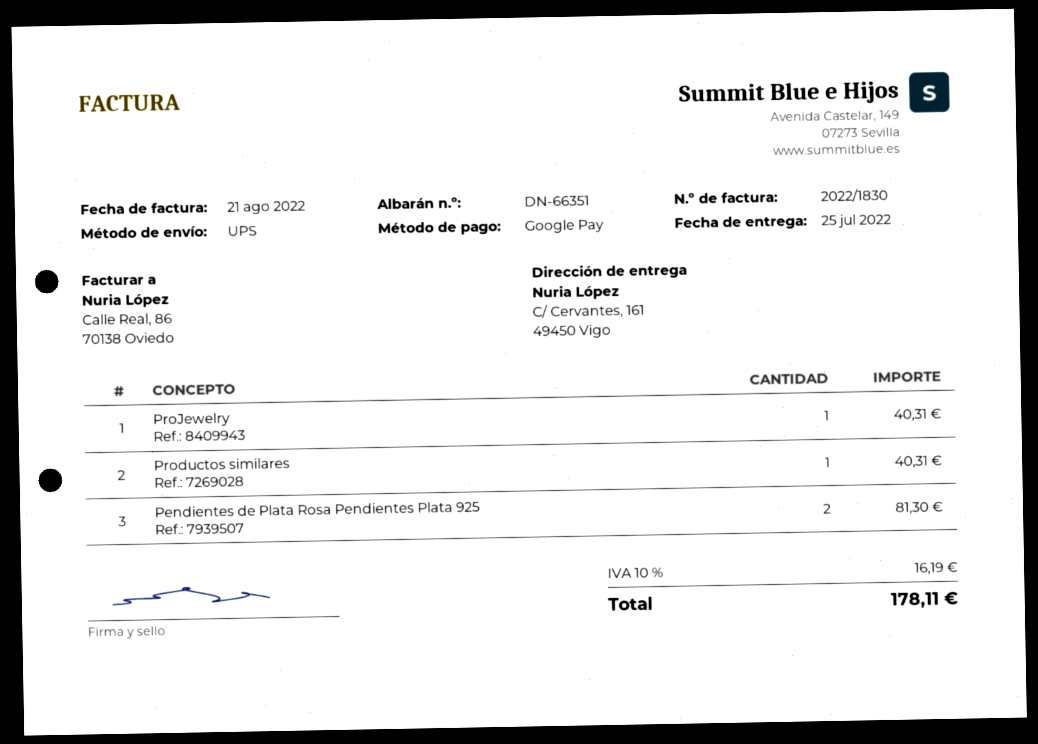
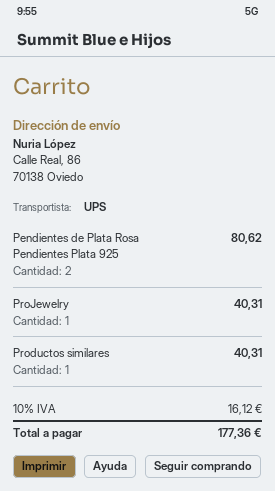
ship to: C/ Cervantes, 161, 49450 Vigo -> Calle Real, 86, 70138 Oviedo
Pendientes de Plata Rosa Pendientes Plata 925: 2 for 81.30 -> 2 for 80.62
tax: 10% = 16.19 -> 10% = 16.12
total: 178.11 -> 177.36

